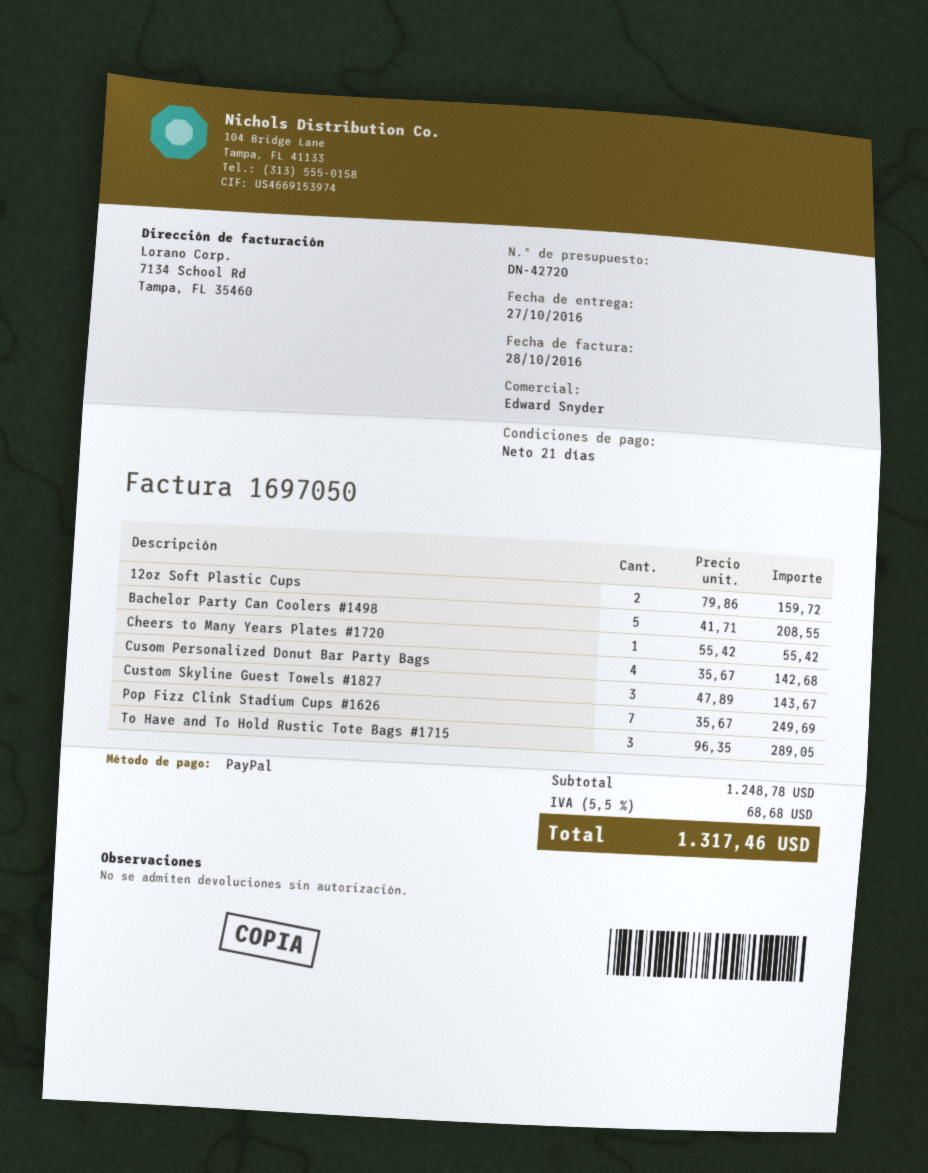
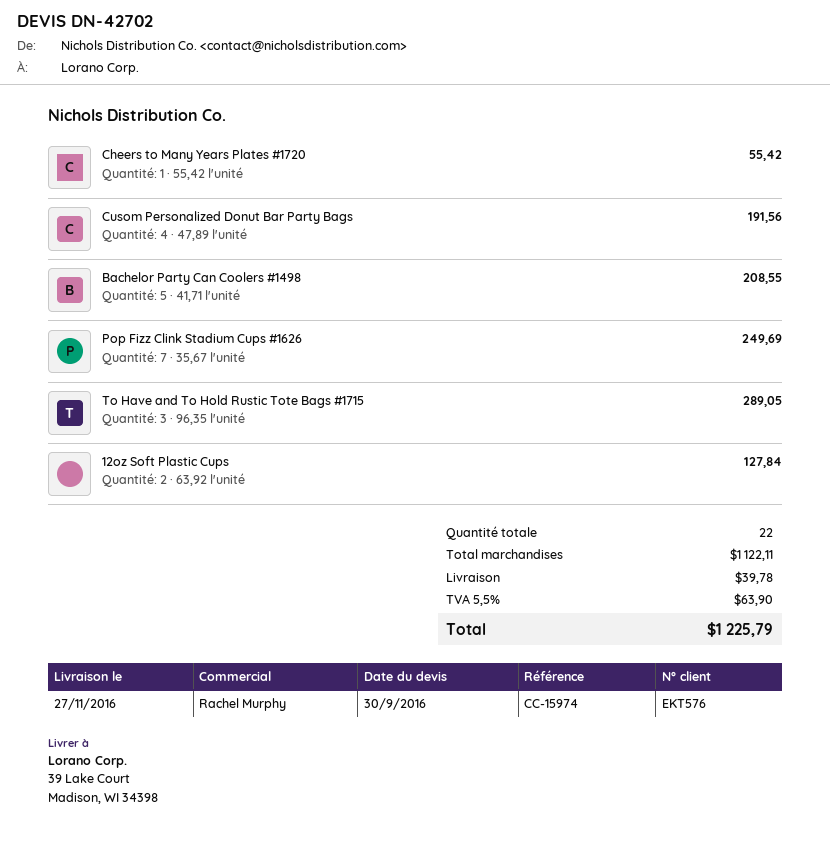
quote number: DN-42720 -> DN-42702
delivery date: 2016-10-27 -> 2016-11-27
sales rep: Edward Snyder -> Rachel Murphy
12oz Soft Plastic Cups: 2 x 79.86 = 159.72 -> 2 x 63.92 = 127.84
Cusom Personalized Donut Bar Party Bags: 4 x 35.67 = 142.68 -> 4 x 47.89 = 191.56
Custom Skyline Guest Towels #1827: 3 x 47.89 = 143.67 -> none
subtotal: 1248.78 -> 1122.11
shipping: none -> 39.78
tax: 5.5% = 68.68 -> 5.5% = 63.90
total: 1317.46 -> 1225.79

